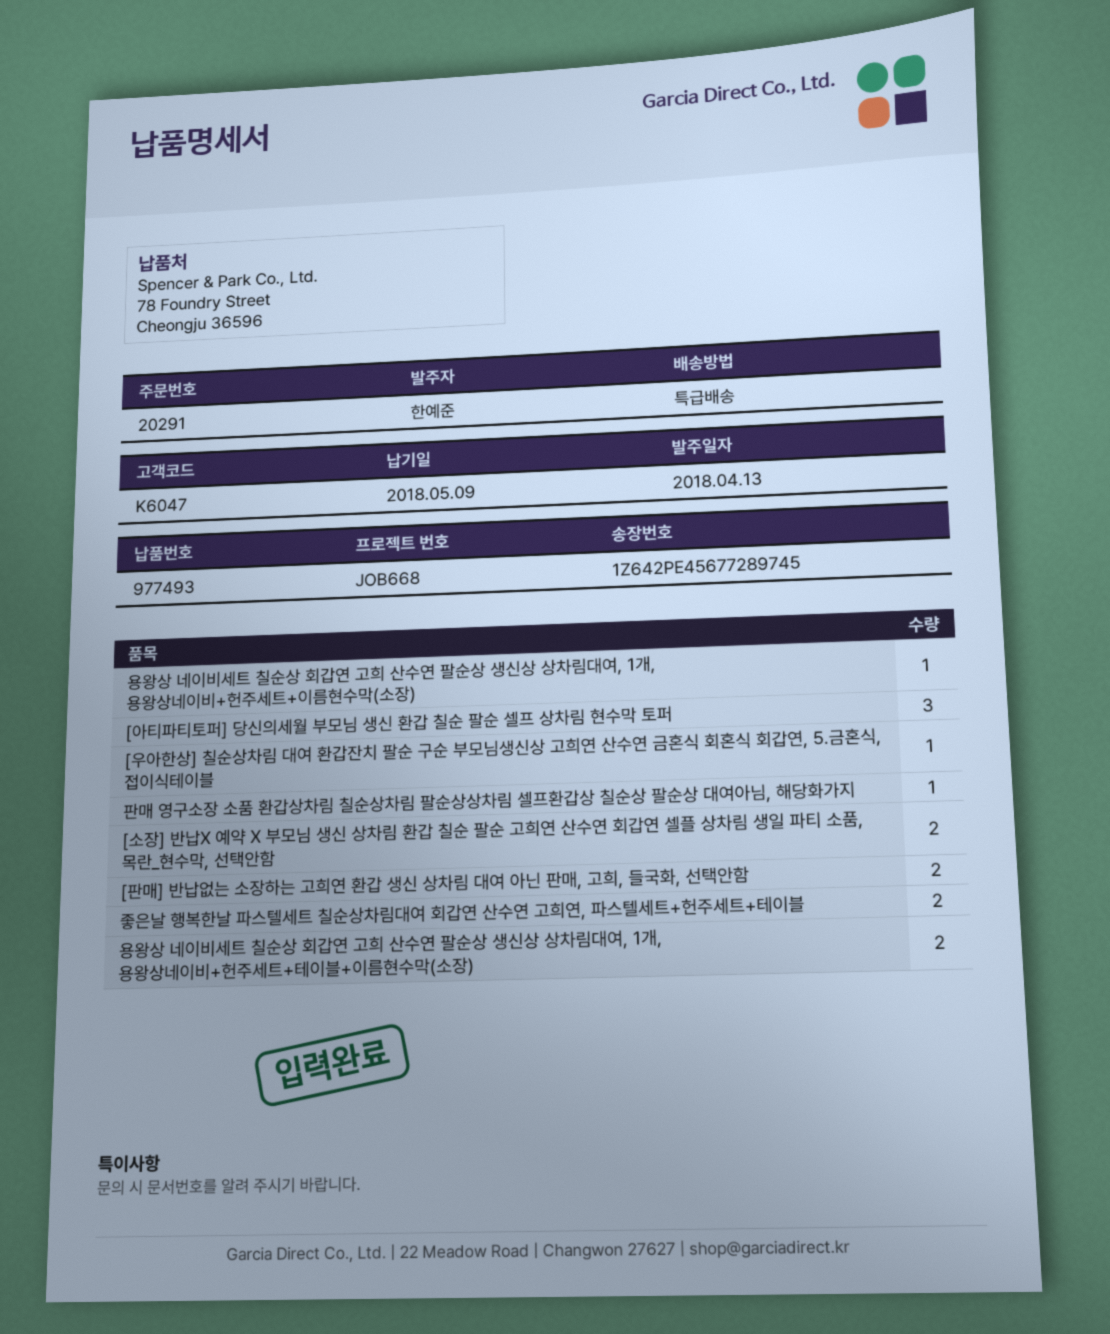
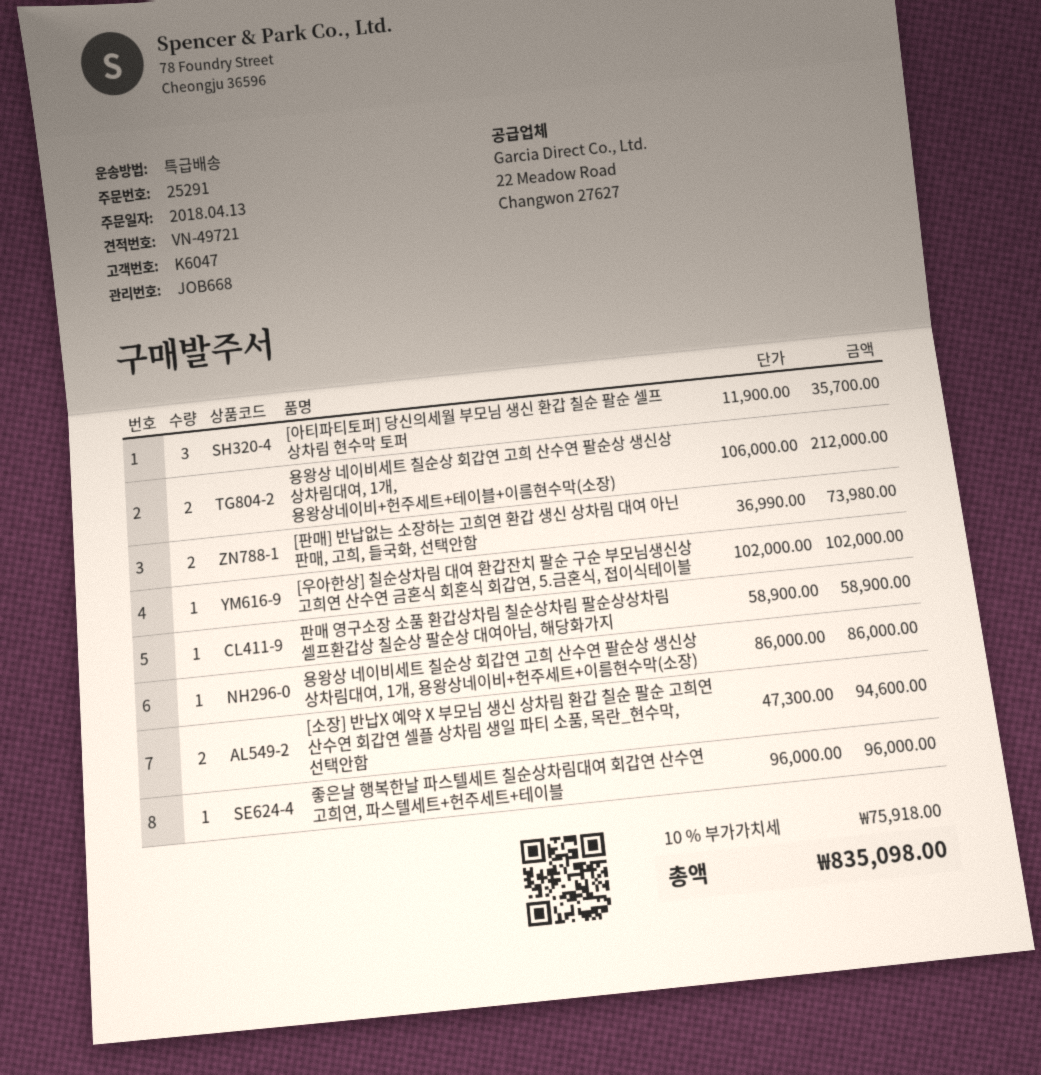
order number: 20291 -> 25291
좋은날 행복한날 파스텔세트 칠순상차림대여 회갑연 산수연 고희연, 파스텔세트+헌주세트+테이블: 2 -> 1

